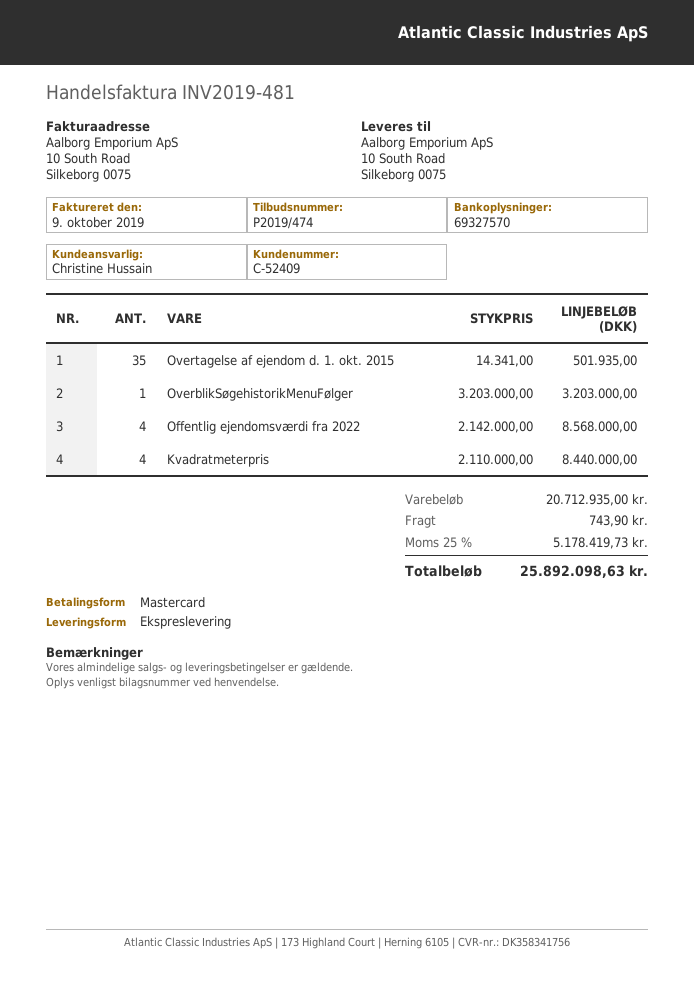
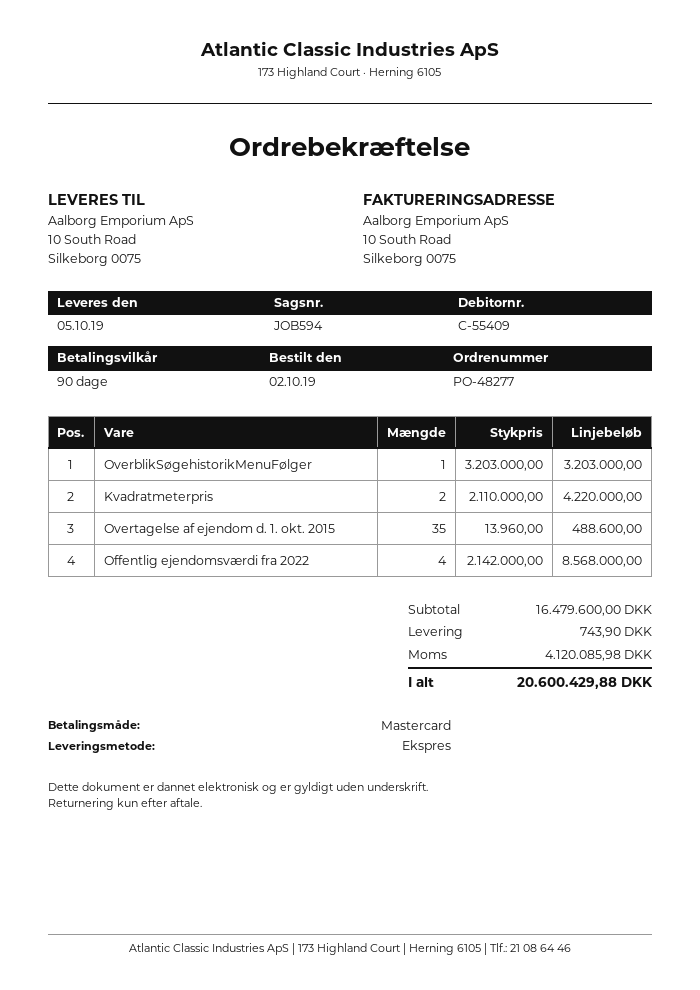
customer number: C-52409 -> C-55409
Overtagelse af ejendom d. 1. okt. 2015: 35 x 14341.00 = 501935.00 -> 35 x 13960.00 = 488600.00
Kvadratmeterpris: 4 x 2110000.00 = 8440000.00 -> 2 x 2110000.00 = 4220000.00
subtotal: 20712935.00 -> 16479600.00
tax: 5178419.73 -> 4120085.98
total: 25892098.63 -> 20600429.88

